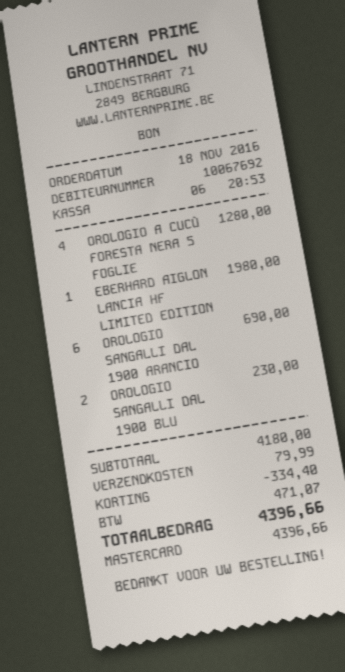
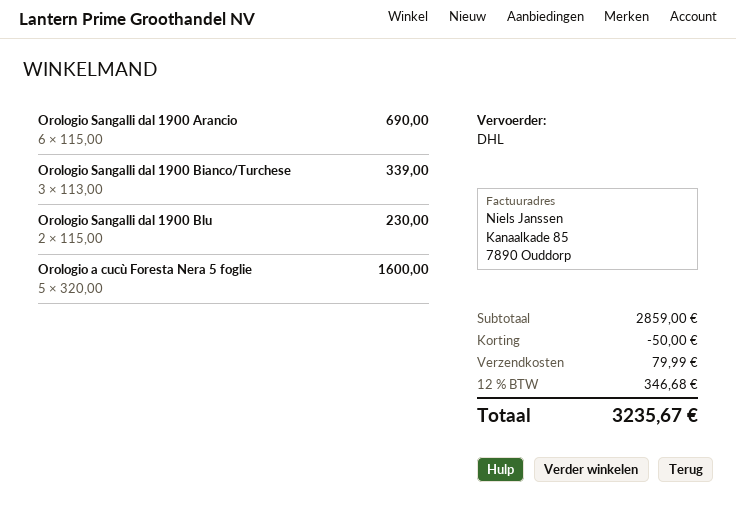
OROLOGIO A CUCÙ FORESTA NERA 5 FOGLIE: 4 for 1280.00 -> 5 for 1600.00
EBERHARD AIGLON LANCIA HF LIMITED EDITION: 1 for 1980.00 -> none
Orologio Sangalli dal 1900 Bianco/Turchese: none -> 3 for 339.00
subtotal: 4180.00 -> 2859.00
discount: 334.40 -> 50.00
tax: 471.07 -> 346.68
total: 4396.66 -> 3235.67

